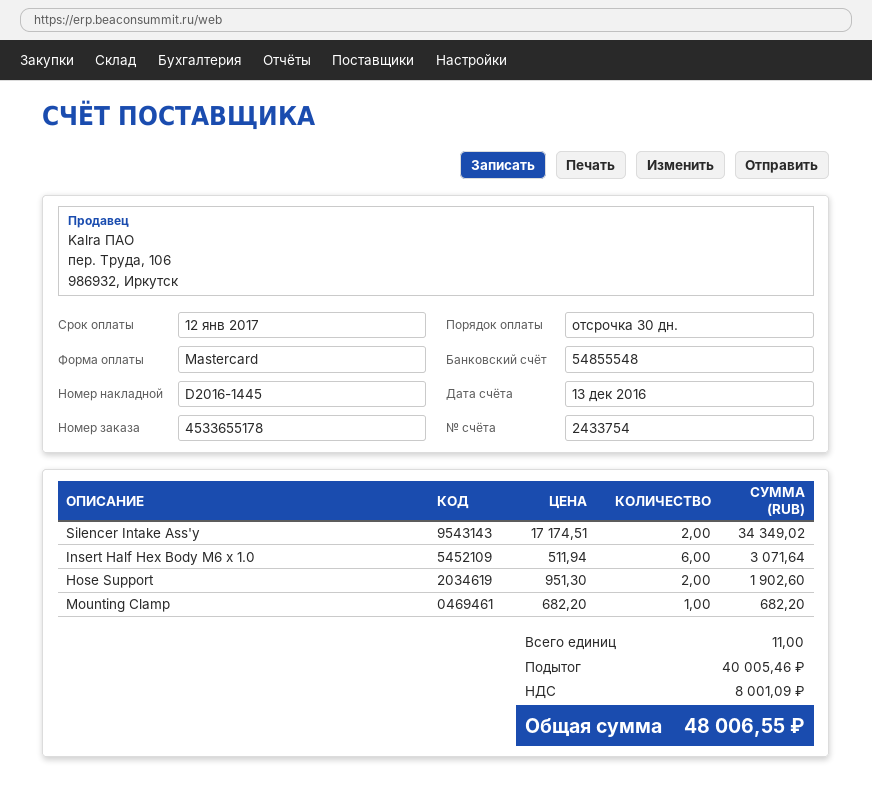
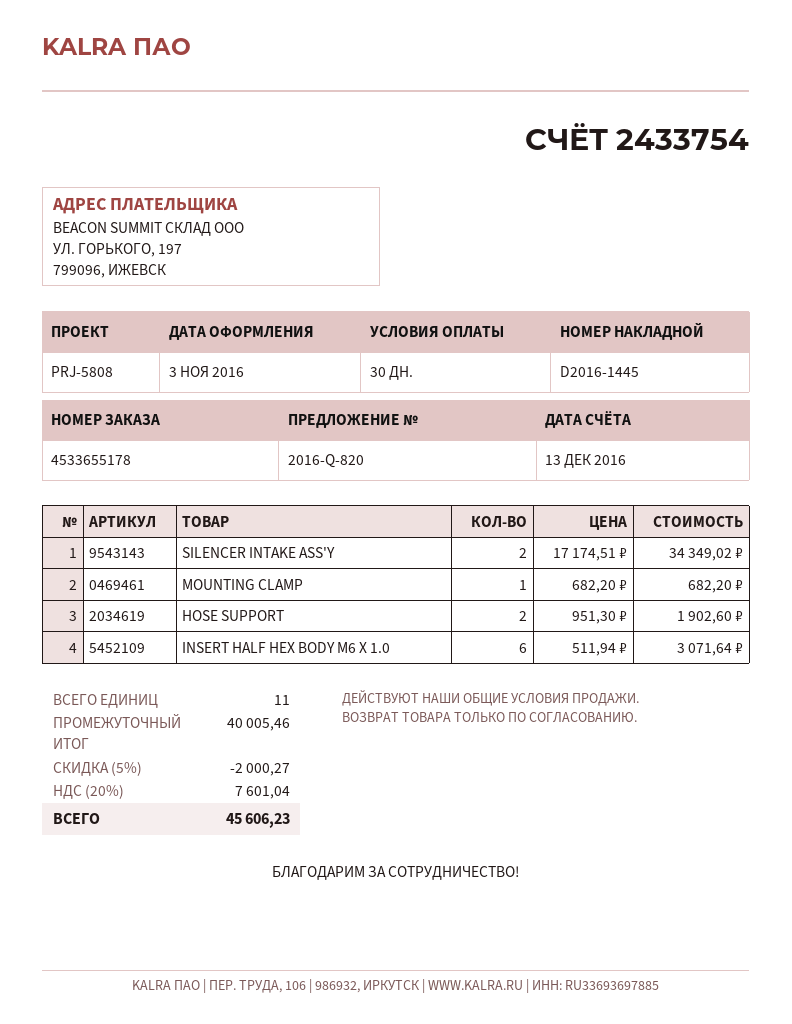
discount: none -> 5% = 2000.27
tax: 8001.09 -> 7601.04
total: 48006.55 -> 45606.23

